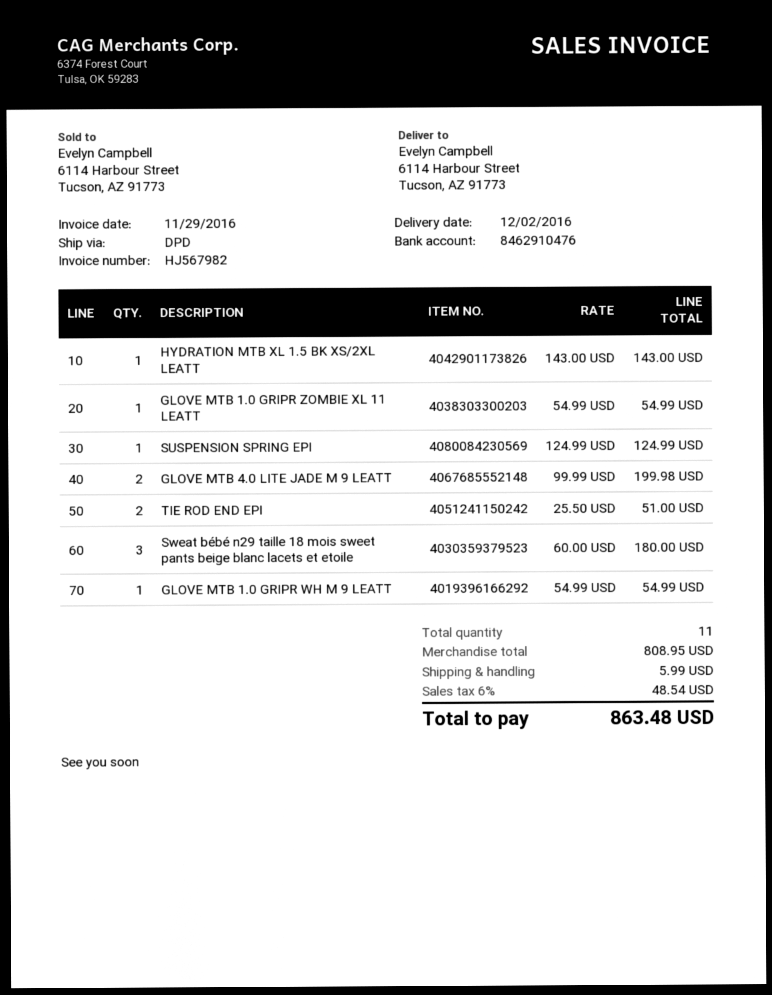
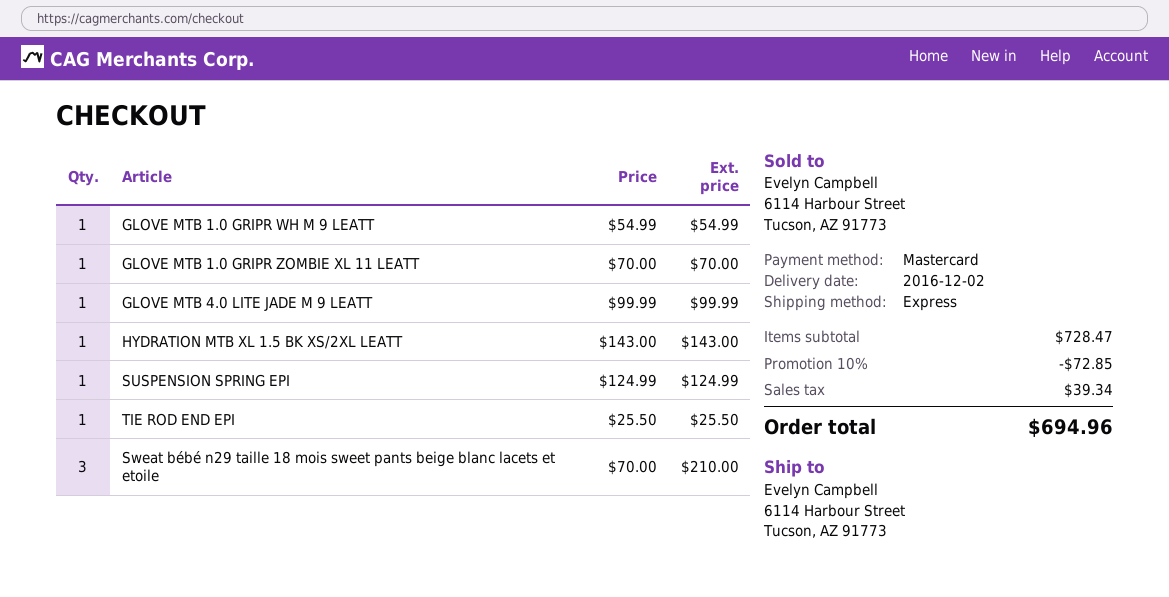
shipping method: DPD -> express
GLOVE MTB 1.0 GRIPR ZOMBIE XL 11 LEATT: 1 x 54.99 = 54.99 -> 1 x 70.00 = 70.00
GLOVE MTB 4.0 LITE JADE M 9 LEATT: 2 x 99.99 = 199.98 -> 1 x 99.99 = 99.99
TIE ROD END EPI: 2 x 25.50 = 51.00 -> 1 x 25.50 = 25.50
Sweat bébé n29 taille 18 mois sweet pants beige blanc lacets et etoile: 3 x 60.00 = 180.00 -> 3 x 70.00 = 210.00
subtotal: 808.95 -> 728.47
discount: none -> 10% = 72.85
shipping: 5.99 -> none
tax: 48.54 -> 39.34
total: 863.48 -> 694.96

